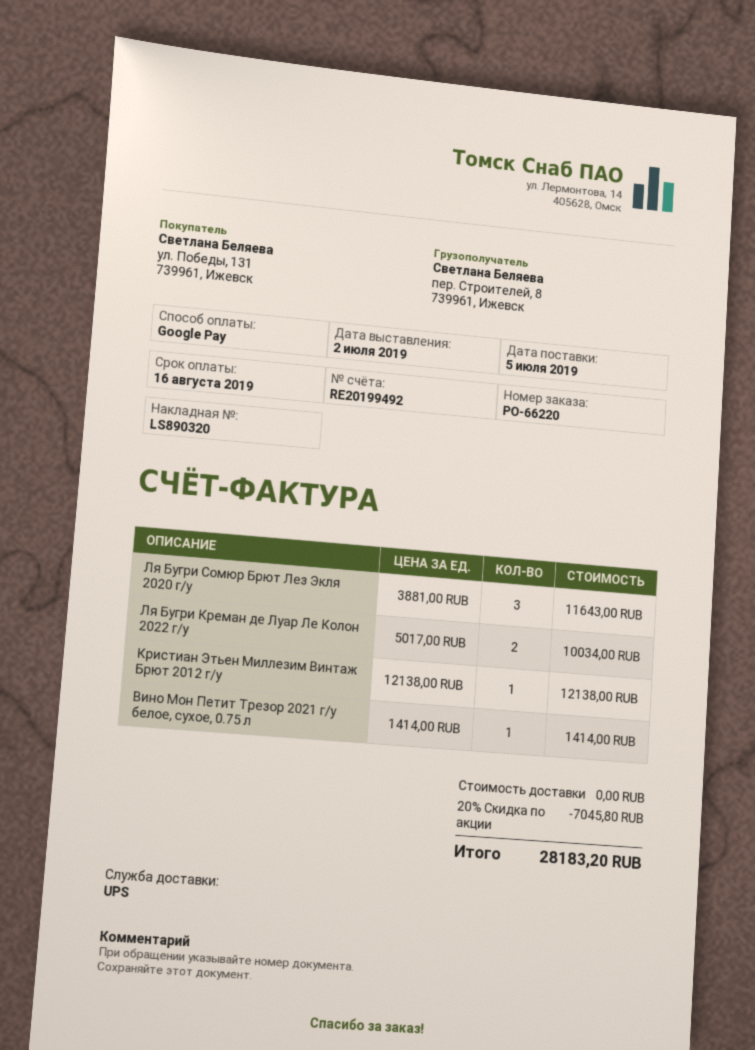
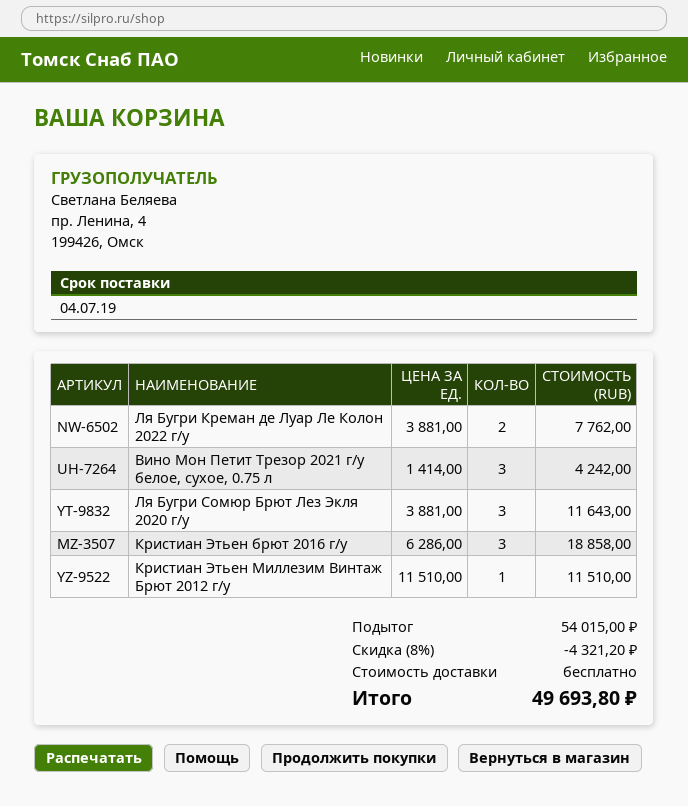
delivery date: 2019-07-05 -> 2019-07-04
ship to: пер. Строителей, 8, 739961, Ижевск -> пр. Ленина, 4, 199426, Омск
Ля Бугри Креман де Луар Ле Колон 2022 г/у: 2 x 5017.00 = 10034.00 -> 2 x 3881.00 = 7762.00
Кристиан Этьен Миллезим Винтаж Брют 2012 г/у: 1 x 12138.00 = 12138.00 -> 1 x 11510.00 = 11510.00
Вино Мон Петит Трезор 2021 г/у белое, сухое, 0.75 л: 1 x 1414.00 = 1414.00 -> 3 x 1414.00 = 4242.00
Кристиан Этьен брют 2016 г/у: none -> 3 x 6286.00 = 18858.00
discount: 20% = 7045.80 -> 8% = 4321.20
total: 28183.20 -> 49693.80

